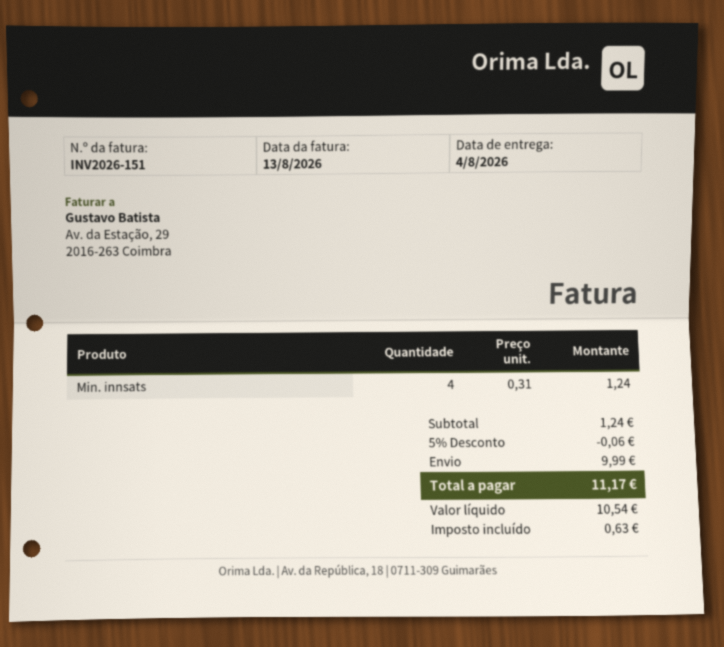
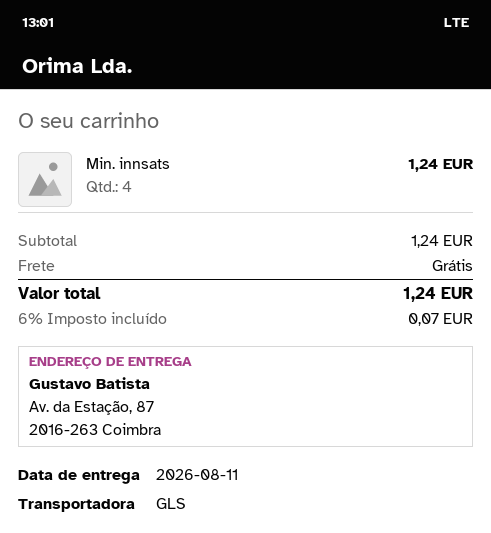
delivery date: 2026-08-04 -> 2026-08-11
discount: 5% = 0.06 -> none
shipping: 9.99 -> 0.00
tax: 0.63 -> 0.07
total: 11.17 -> 1.24

